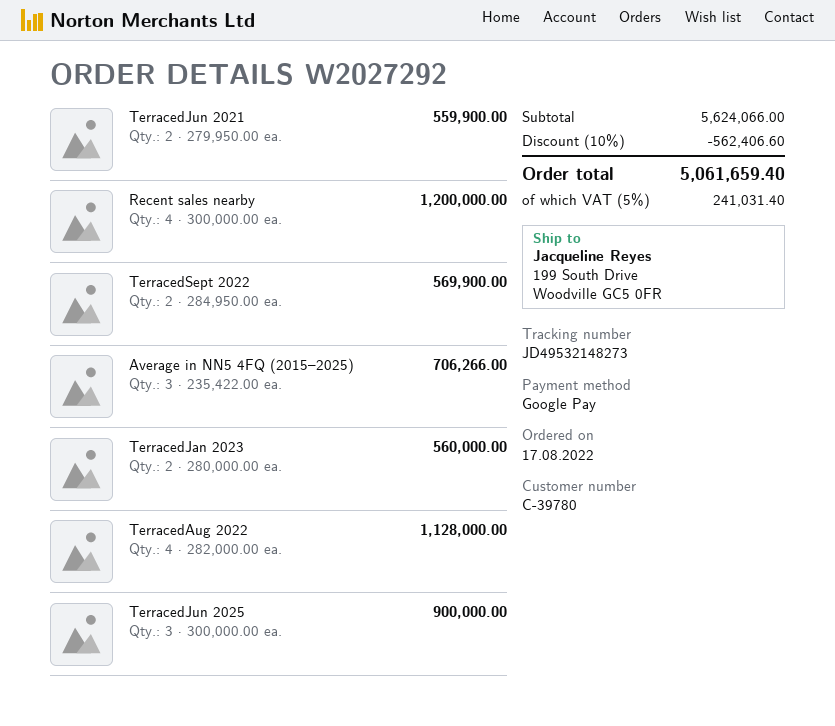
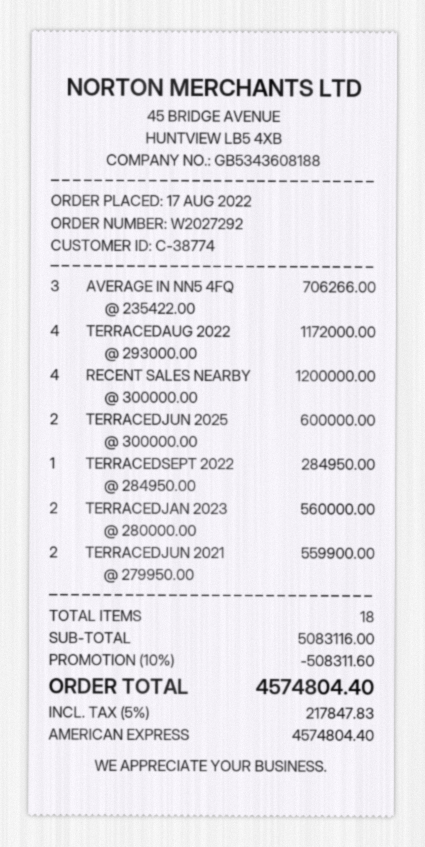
customer number: C-39780 -> C-38774
payment method: Google Pay -> American Express
TerracedSept 2022: 2 x 284950.00 = 569900.00 -> 1 x 284950.00 = 284950.00
TerracedAug 2022: 4 x 282000.00 = 1128000.00 -> 4 x 293000.00 = 1172000.00
TerracedJun 2025: 3 x 300000.00 = 900000.00 -> 2 x 300000.00 = 600000.00
subtotal: 5624066.00 -> 5083116.00
discount: 10% = 562406.60 -> 10% = 508311.60
tax: 5% = 241031.40 -> 5% = 217847.83
total: 5061659.40 -> 4574804.40

